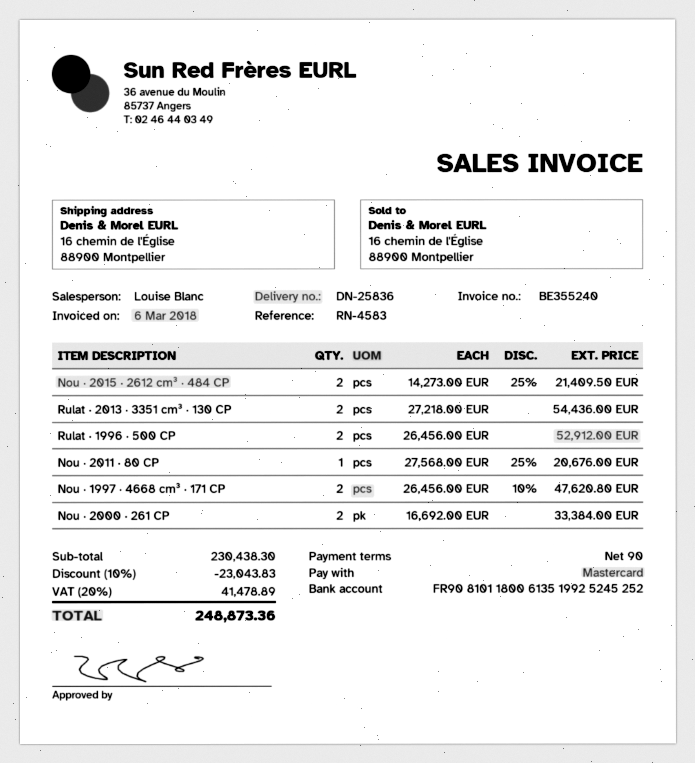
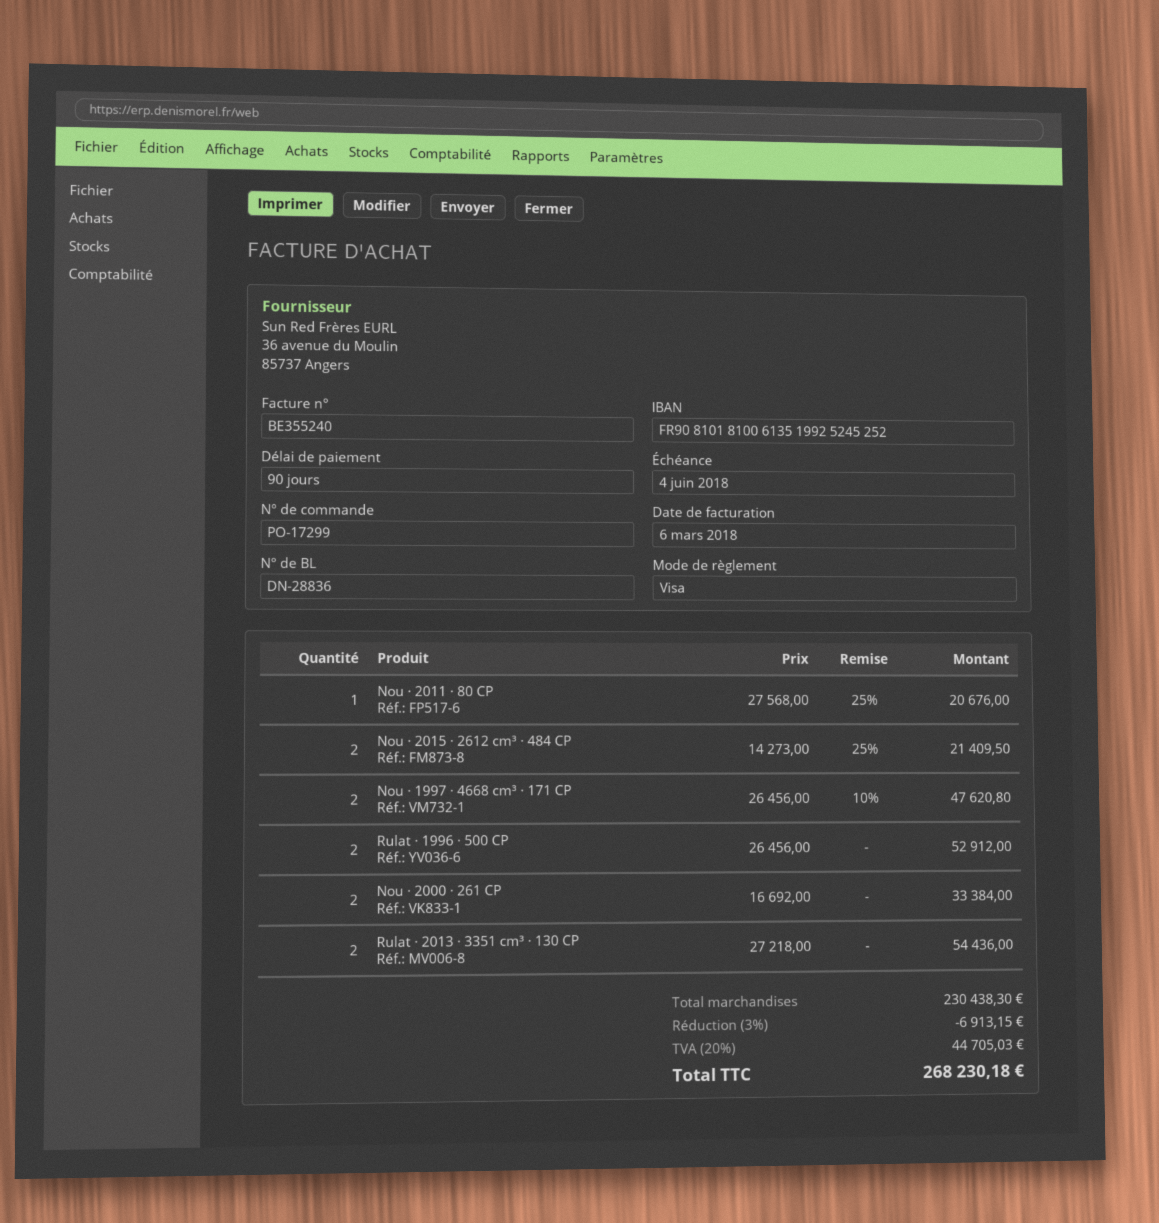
delivery note number: DN-25836 -> DN-28836
payment method: Mastercard -> Visa
bank account: FR9081011800613519925245252 -> FR9081018100613519925245252
discount: 10% = 23043.83 -> 3% = 6913.15
tax: 20% = 41478.89 -> 20% = 44705.03
total: 248873.36 -> 268230.18

